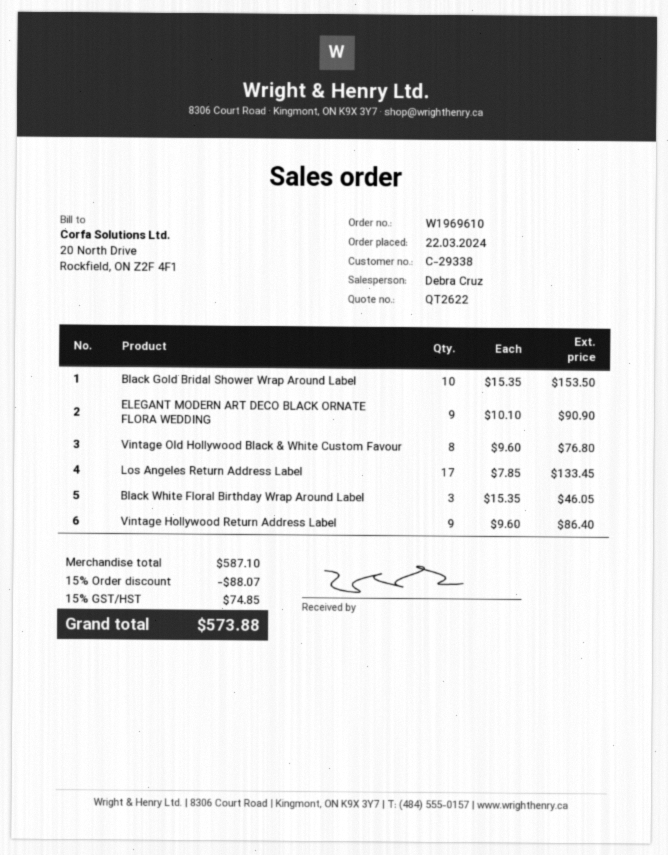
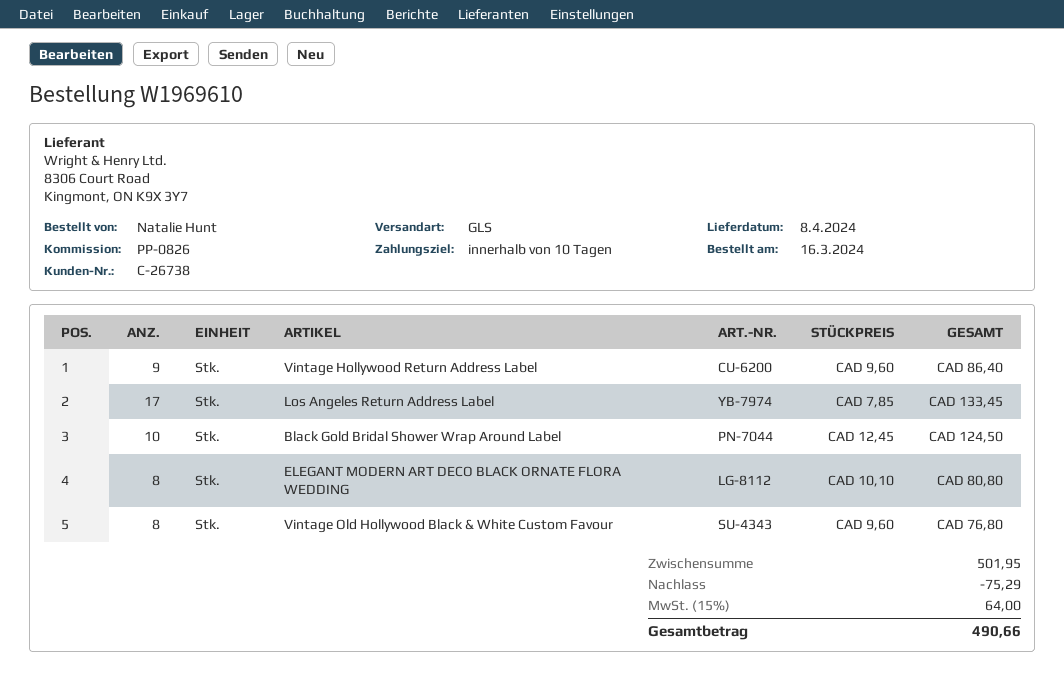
order date: 2024-03-22 -> 2024-03-16
customer number: C-29338 -> C-26738
Black Gold Bridal Shower Wrap Around Label: 10 x 15.35 = 153.50 -> 10 x 12.45 = 124.50
ELEGANT MODERN ART DECO BLACK ORNATE FLORA WEDDING: 9 x 10.10 = 90.90 -> 8 x 10.10 = 80.80
Black White Floral Birthday Wrap Around Label: 3 x 15.35 = 46.05 -> none
subtotal: 587.10 -> 501.95
discount: 88.07 -> 75.29
tax: 15% = 74.85 -> 15% = 64.00
total: 573.88 -> 490.66

